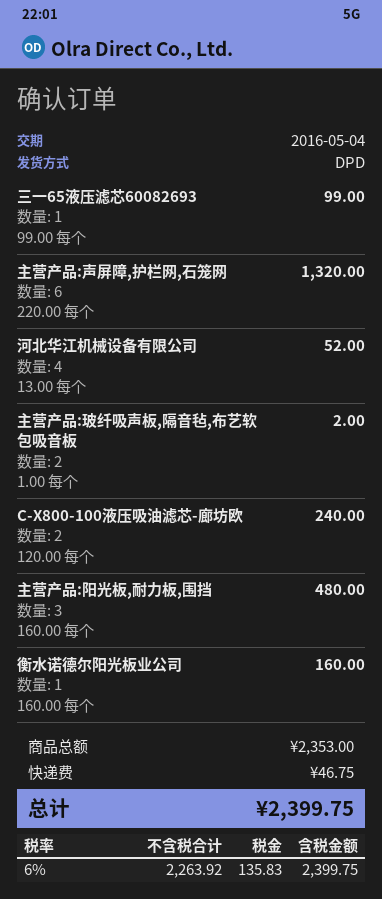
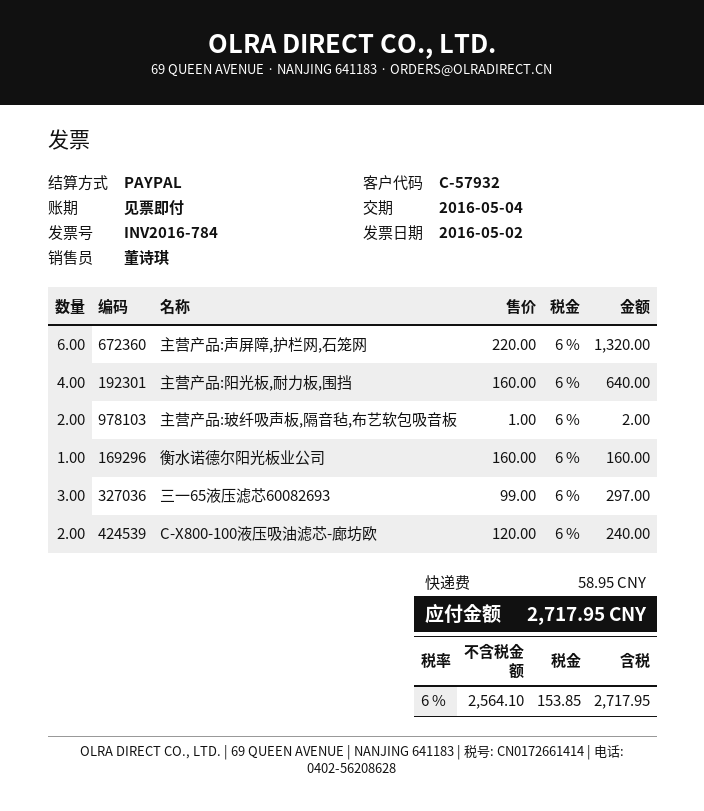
三一65液压滤芯60082693: 1 x 99.00 = 99.00 -> 3 x 99.00 = 297.00
河北华江机械设备有限公司: 4 x 13.00 = 52.00 -> none
主营产品:阳光板,耐力板,围挡: 3 x 160.00 = 480.00 -> 4 x 160.00 = 640.00
shipping: 46.75 -> 58.95
net: 2263.92 -> 2564.10
tax: 6% = 135.83 -> 6% = 153.85
total: 2399.75 -> 2717.95

